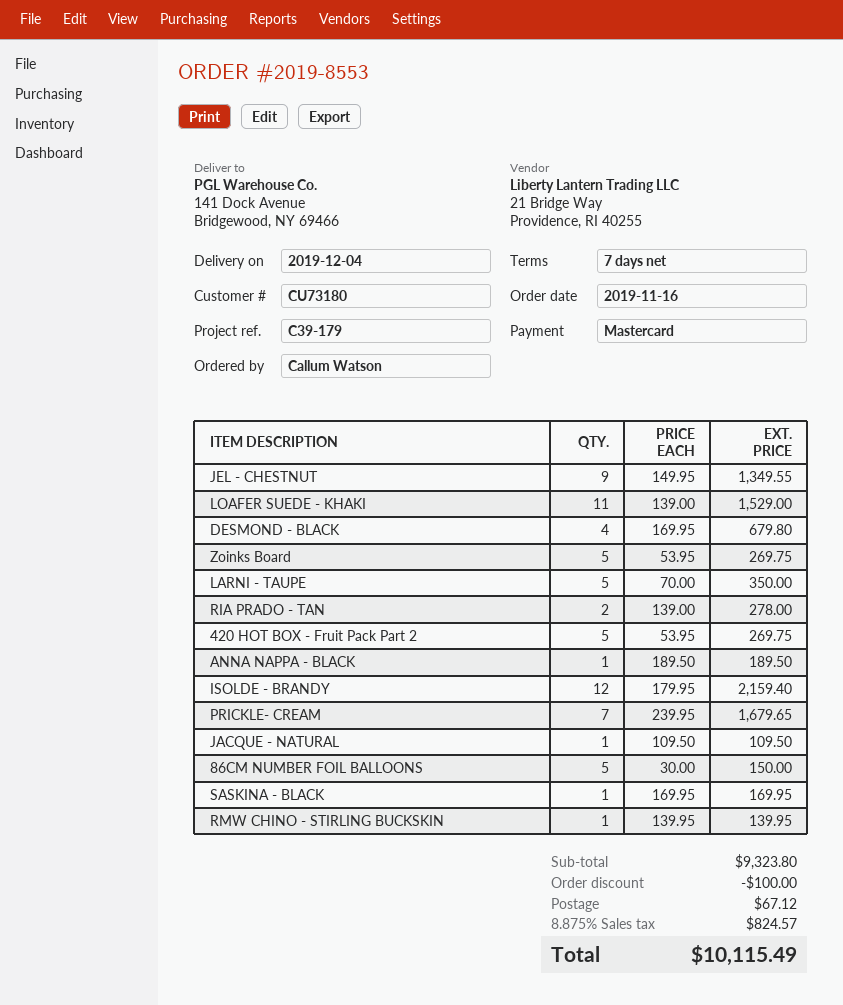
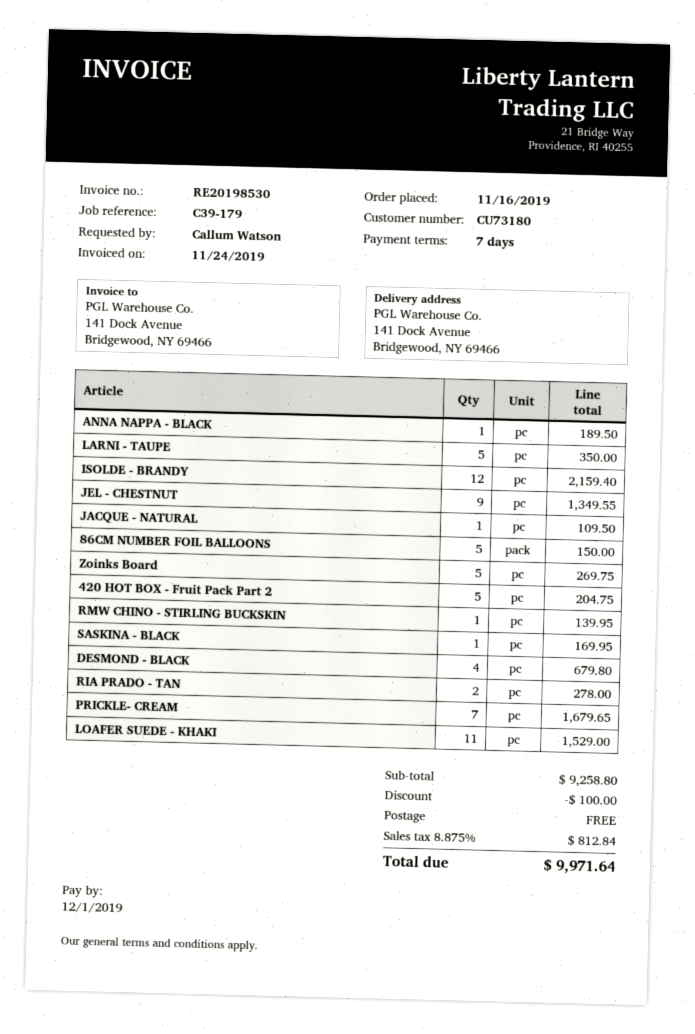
420 HOT BOX - Fruit Pack Part 2: 5 for 269.75 -> 5 for 204.75
subtotal: 9323.80 -> 9258.80
shipping: 67.12 -> 0.00
tax: 8.875% = 824.57 -> 8.875% = 812.84
total: 10115.49 -> 9971.64

